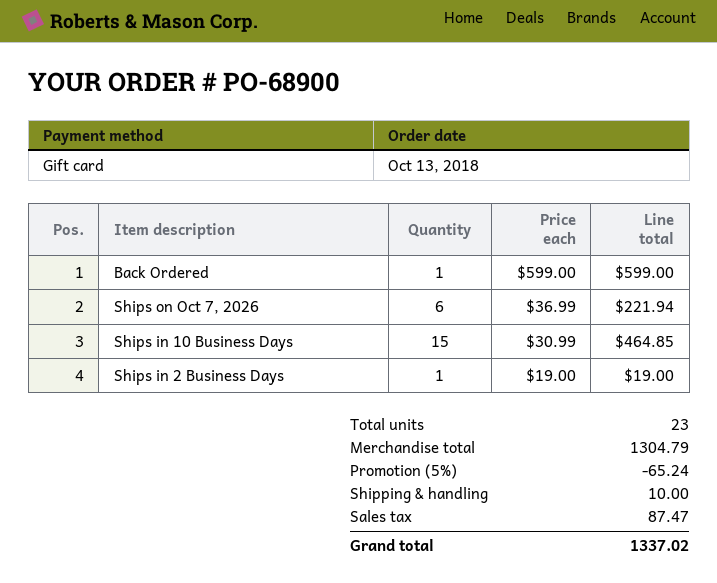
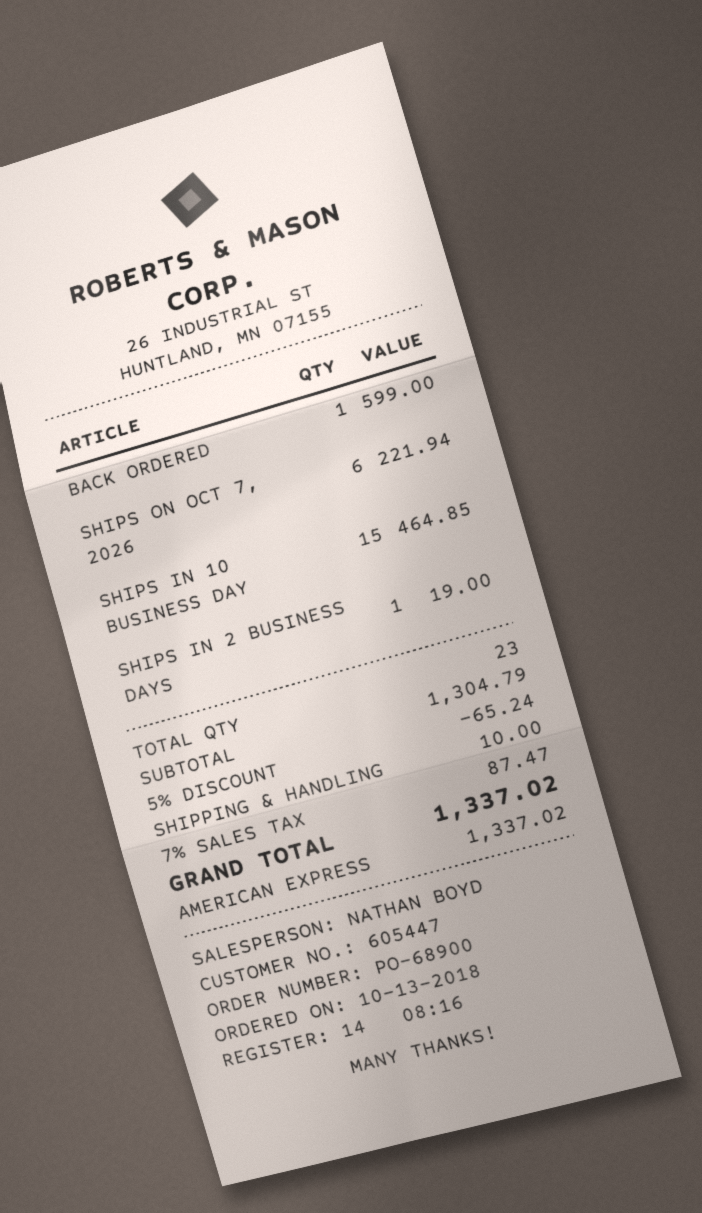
payment method: gift card -> American Express

